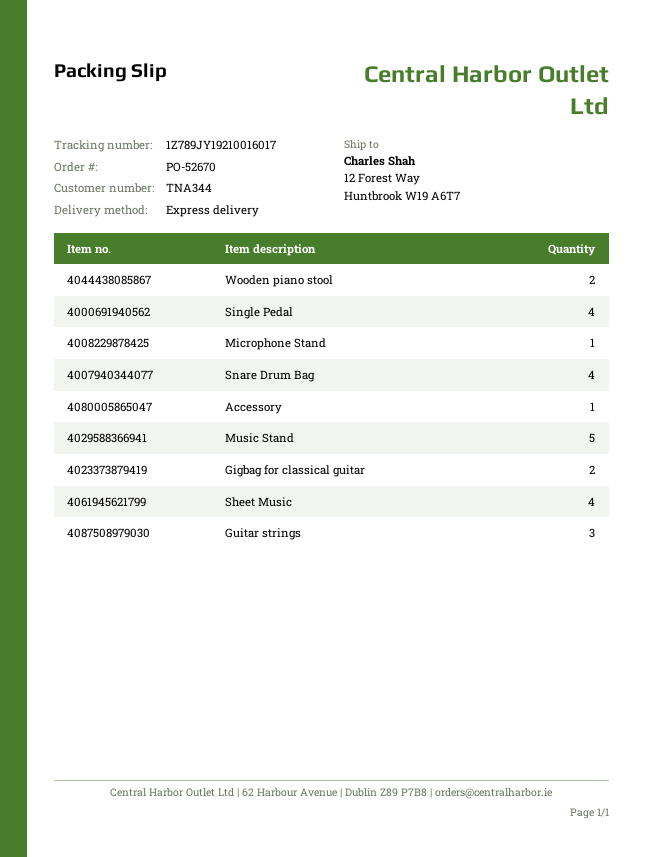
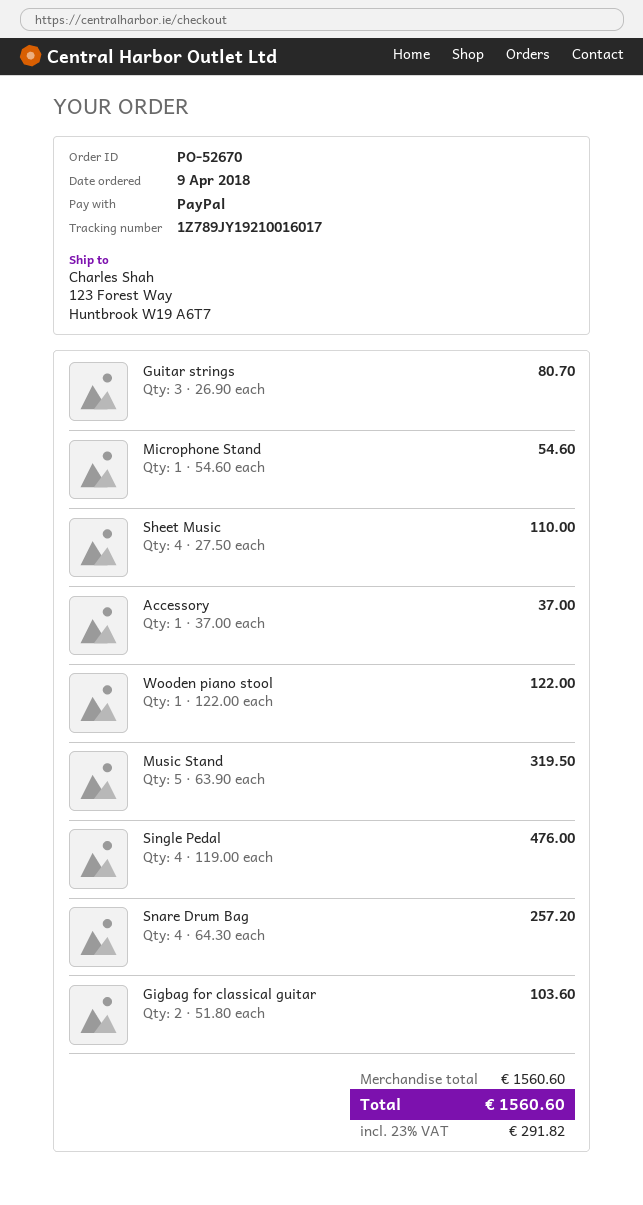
ship to: 12 Forest Way, Huntbrook W19 A6T7 -> 123 Forest Way, Huntbrook W19 A6T7
Wooden piano stool: 2 -> 1

